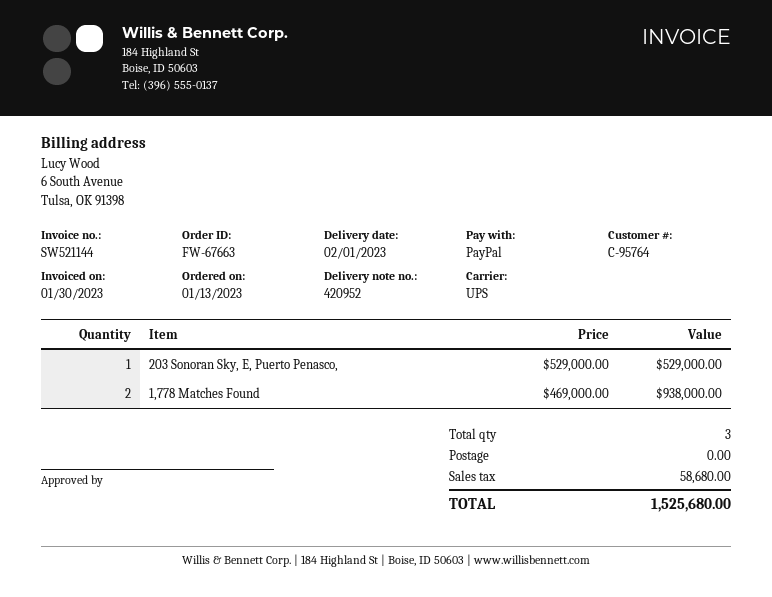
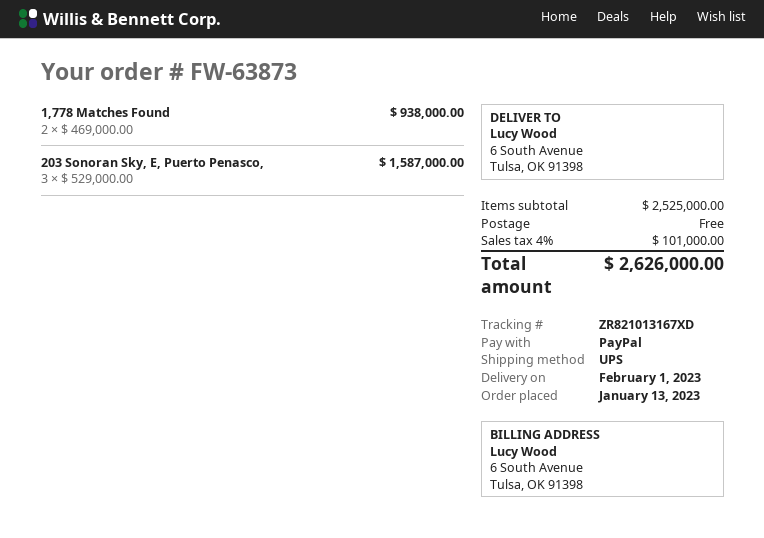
order number: FW-67663 -> FW-63873
203 Sonoran Sky, E, Puerto Penasco,: 1 x 529000.00 = 529000.00 -> 3 x 529000.00 = 1587000.00
tax: 58680.00 -> 101000.00
total: 1525680.00 -> 2626000.00

